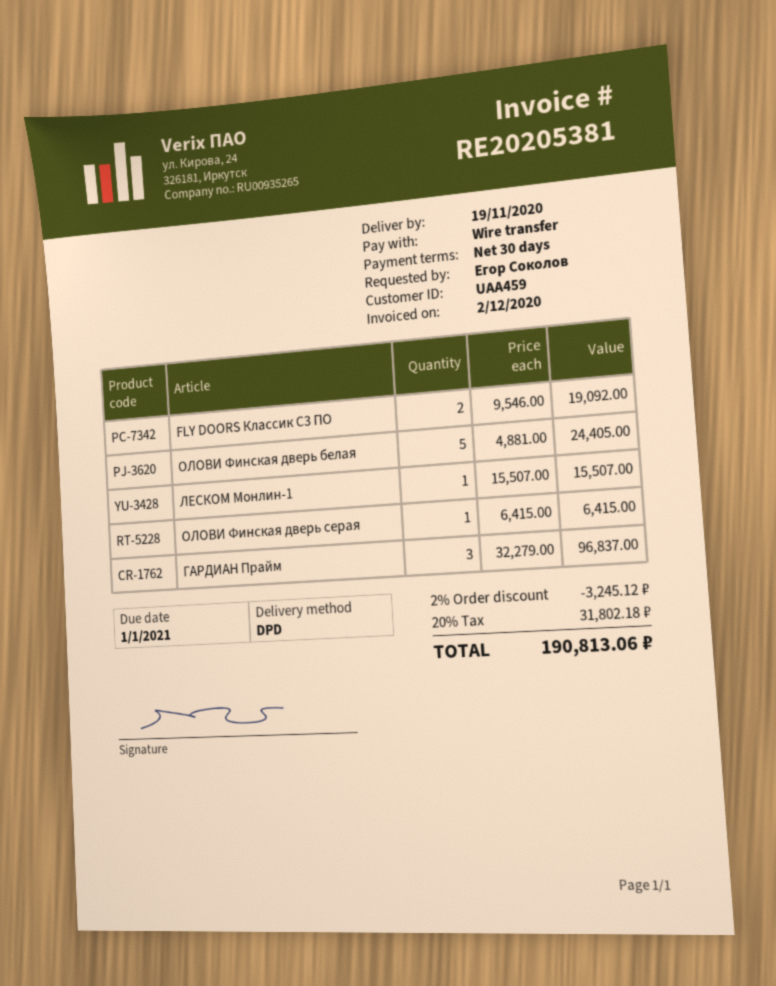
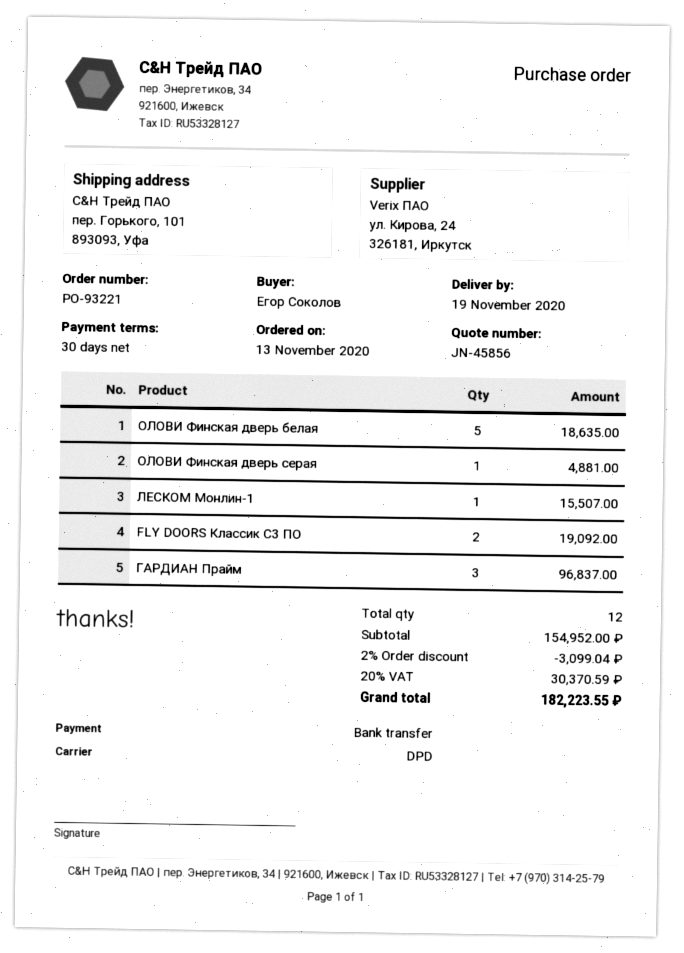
ОЛОВИ Финская дверь белая: 5 for 24405.00 -> 5 for 18635.00
ОЛОВИ Финская дверь серая: 1 for 6415.00 -> 1 for 4881.00
discount: 2% = 3245.12 -> 2% = 3099.04
tax: 20% = 31802.18 -> 20% = 30370.59
total: 190813.06 -> 182223.55

